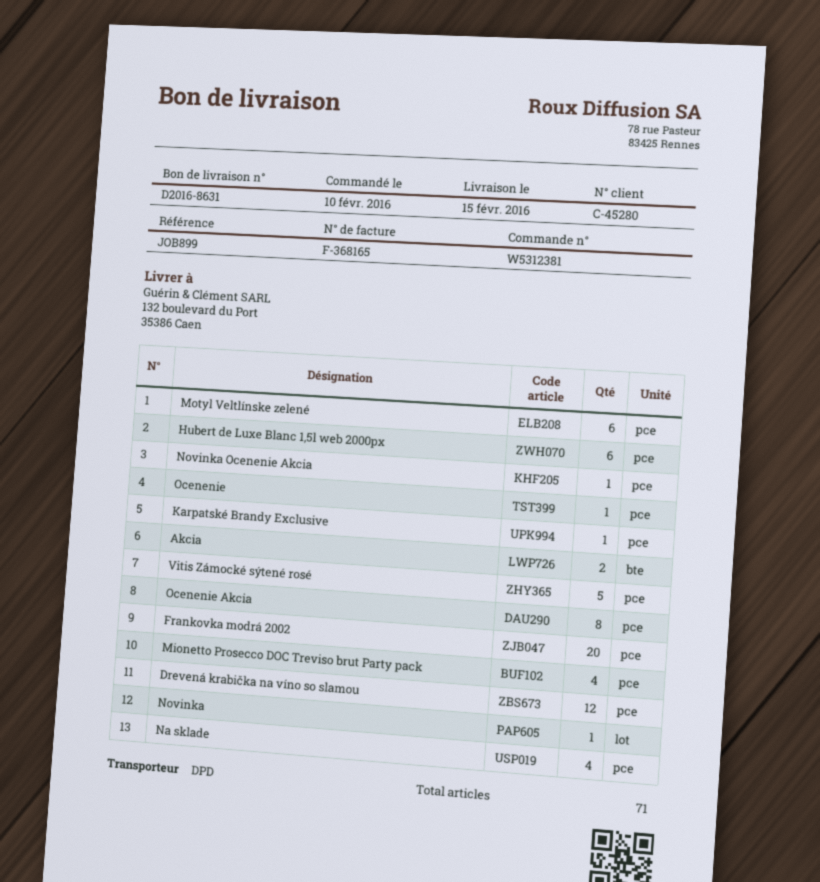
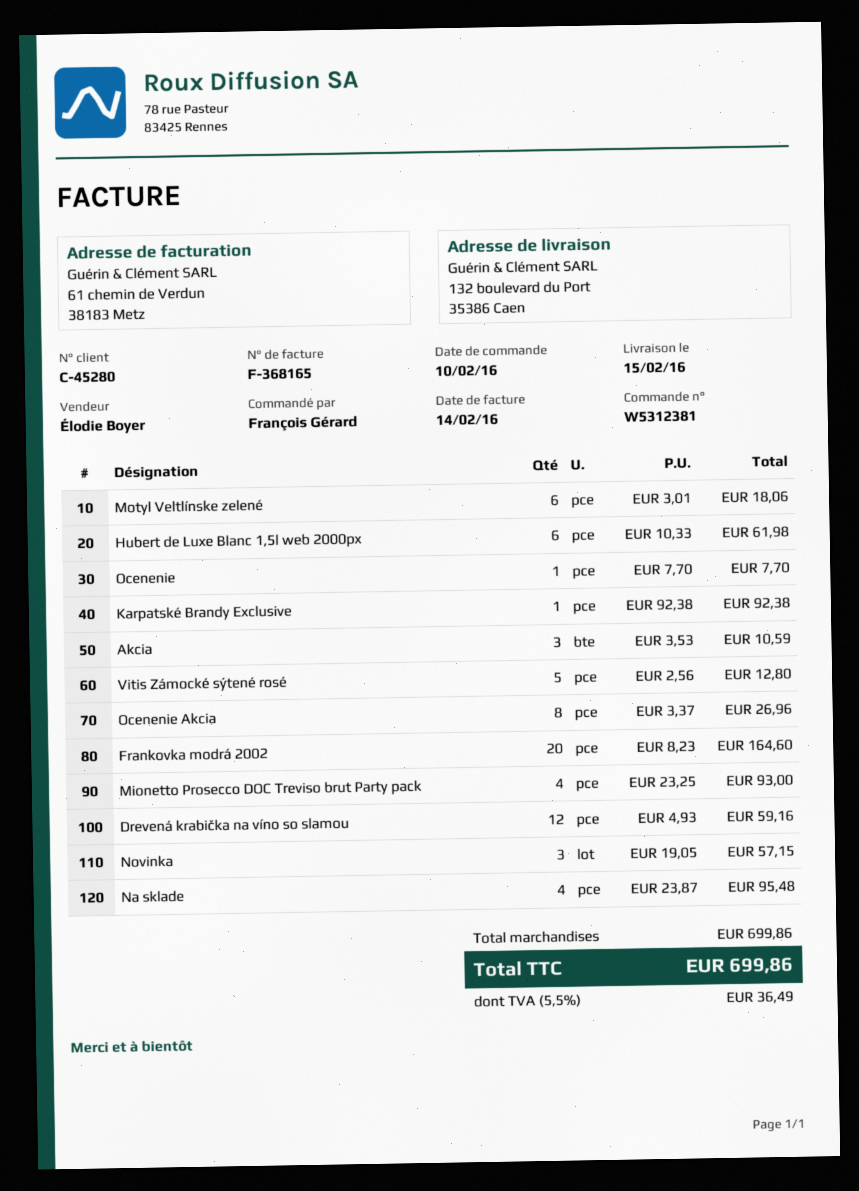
Novinka Ocenenie Akcia: 1 -> none
Akcia: 2 -> 3
Novinka: 1 -> 3

